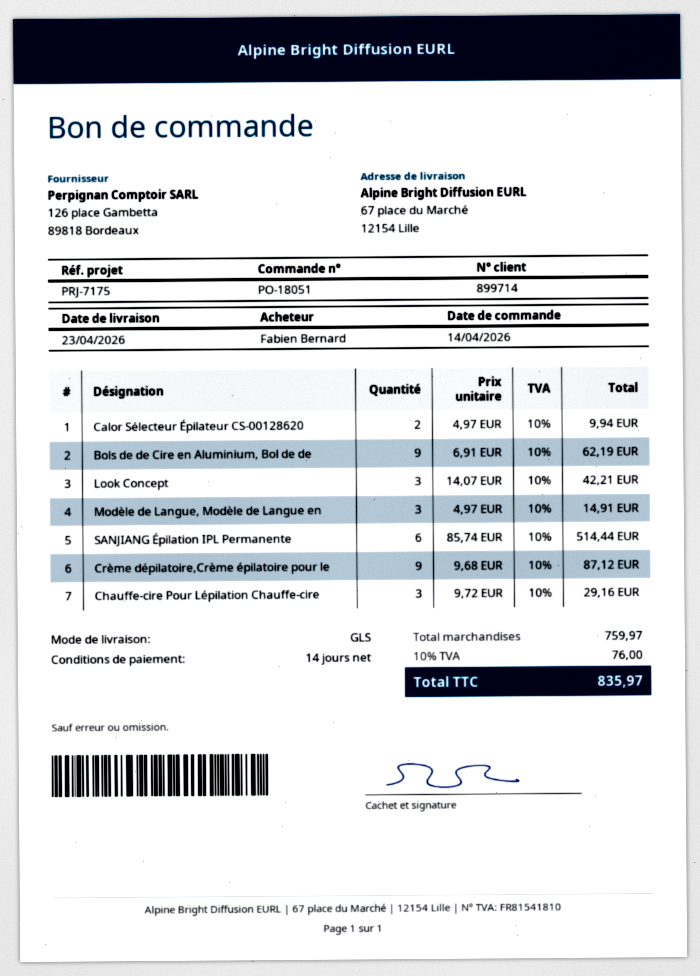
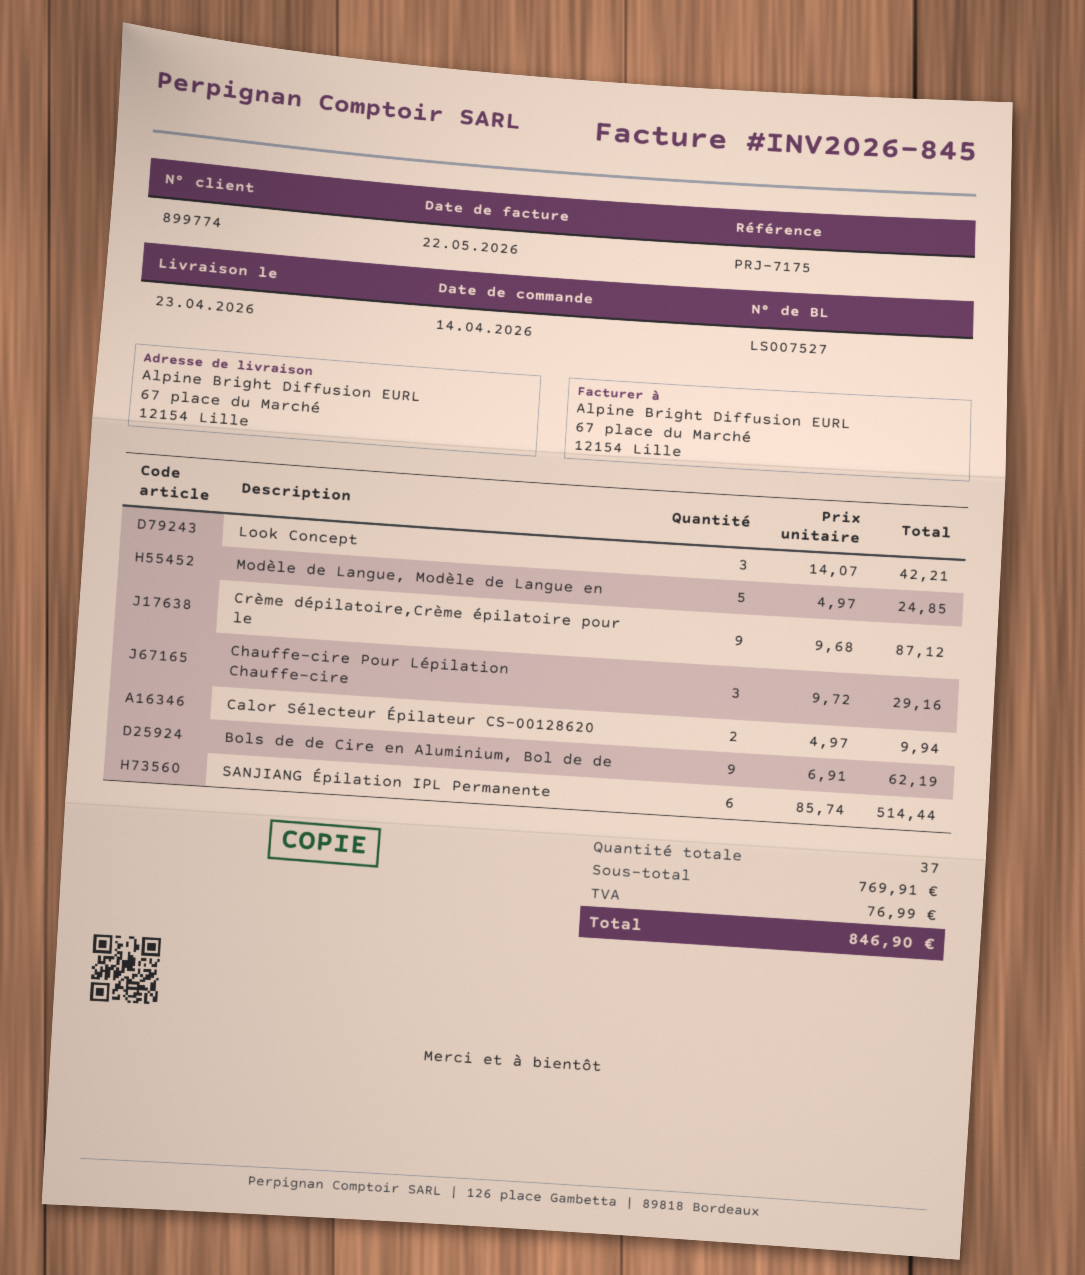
customer number: 899714 -> 899774
Modèle de Langue, Modèle de Langue en: 3 x 4.97 = 14.91 -> 5 x 4.97 = 24.85
subtotal: 759.97 -> 769.91
tax: 76.00 -> 76.99
total: 835.97 -> 846.90

